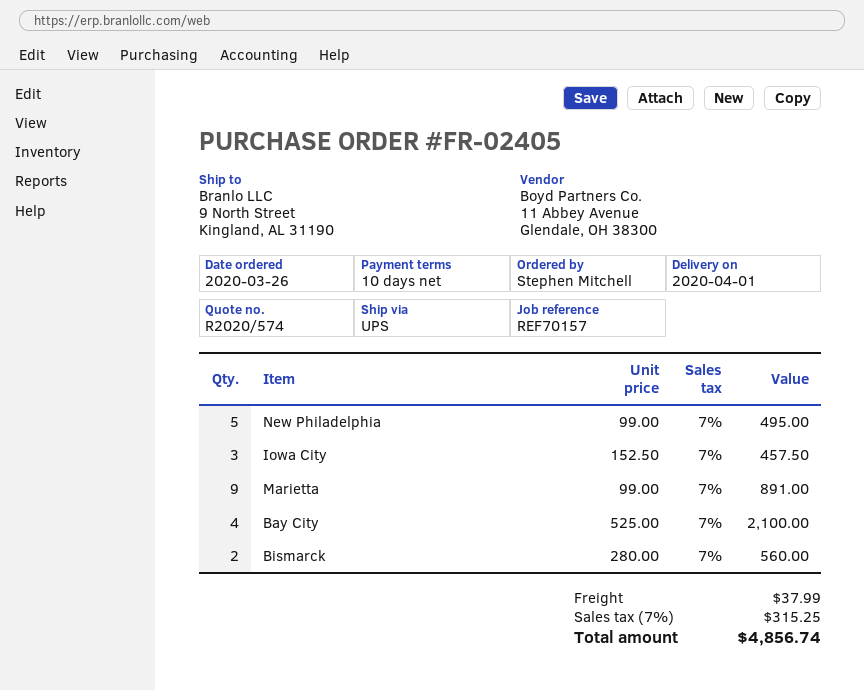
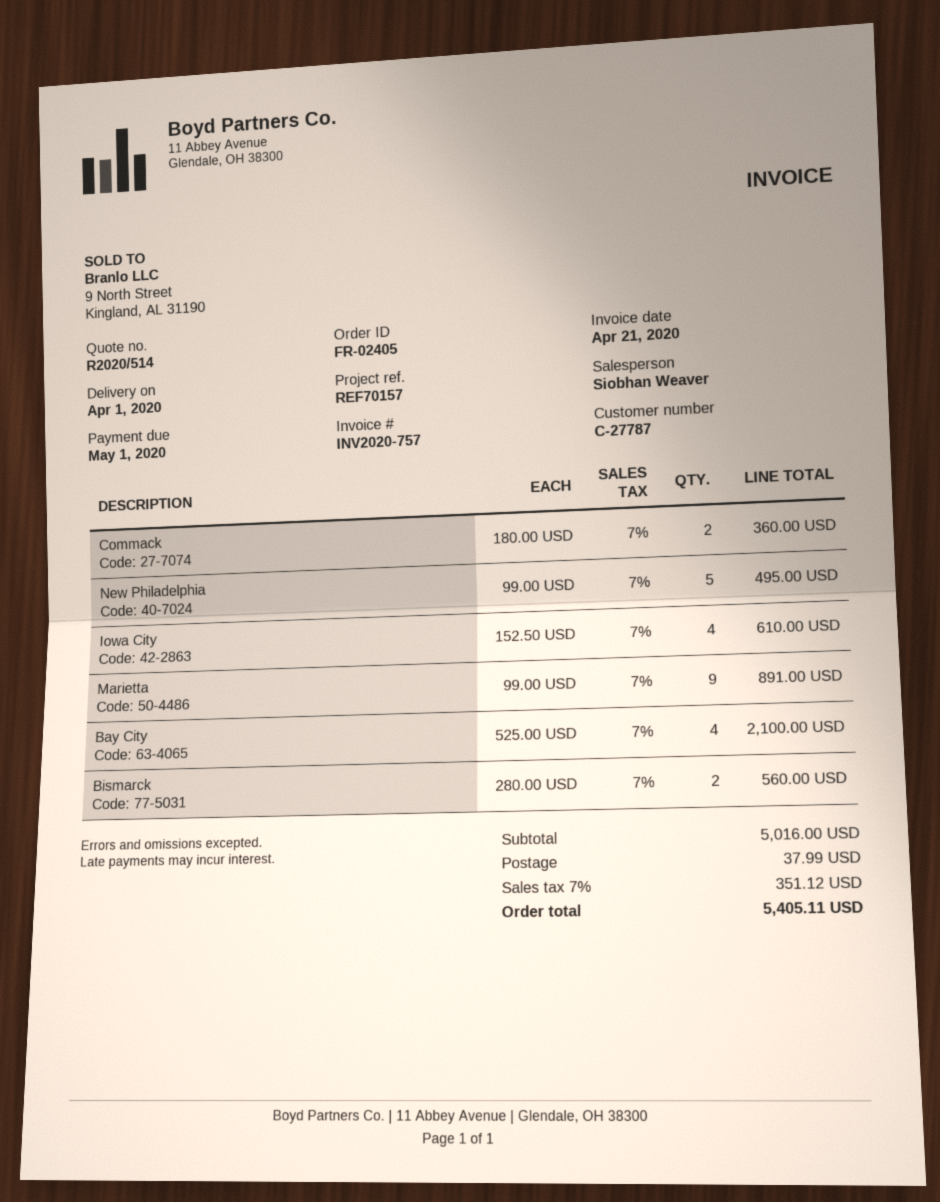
quote number: R2020/574 -> R2020/514
Iowa City: 3 x 152.50 = 457.50 -> 4 x 152.50 = 610.00
Commack: none -> 2 x 180.00 = 360.00
tax: 7% = 315.25 -> 7% = 351.12
total: 4856.74 -> 5405.11

